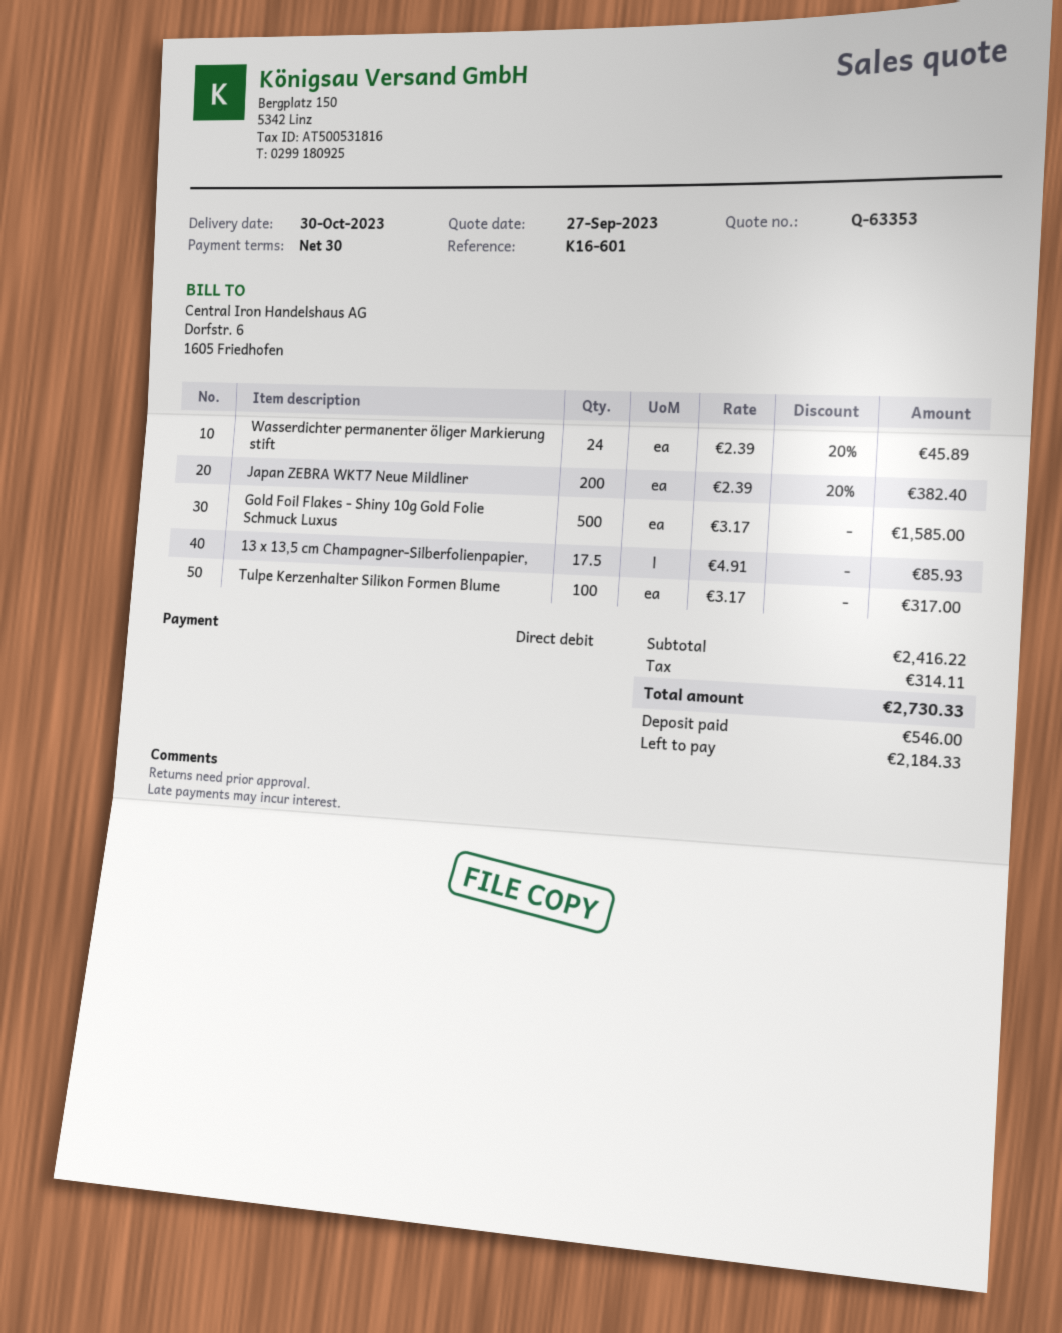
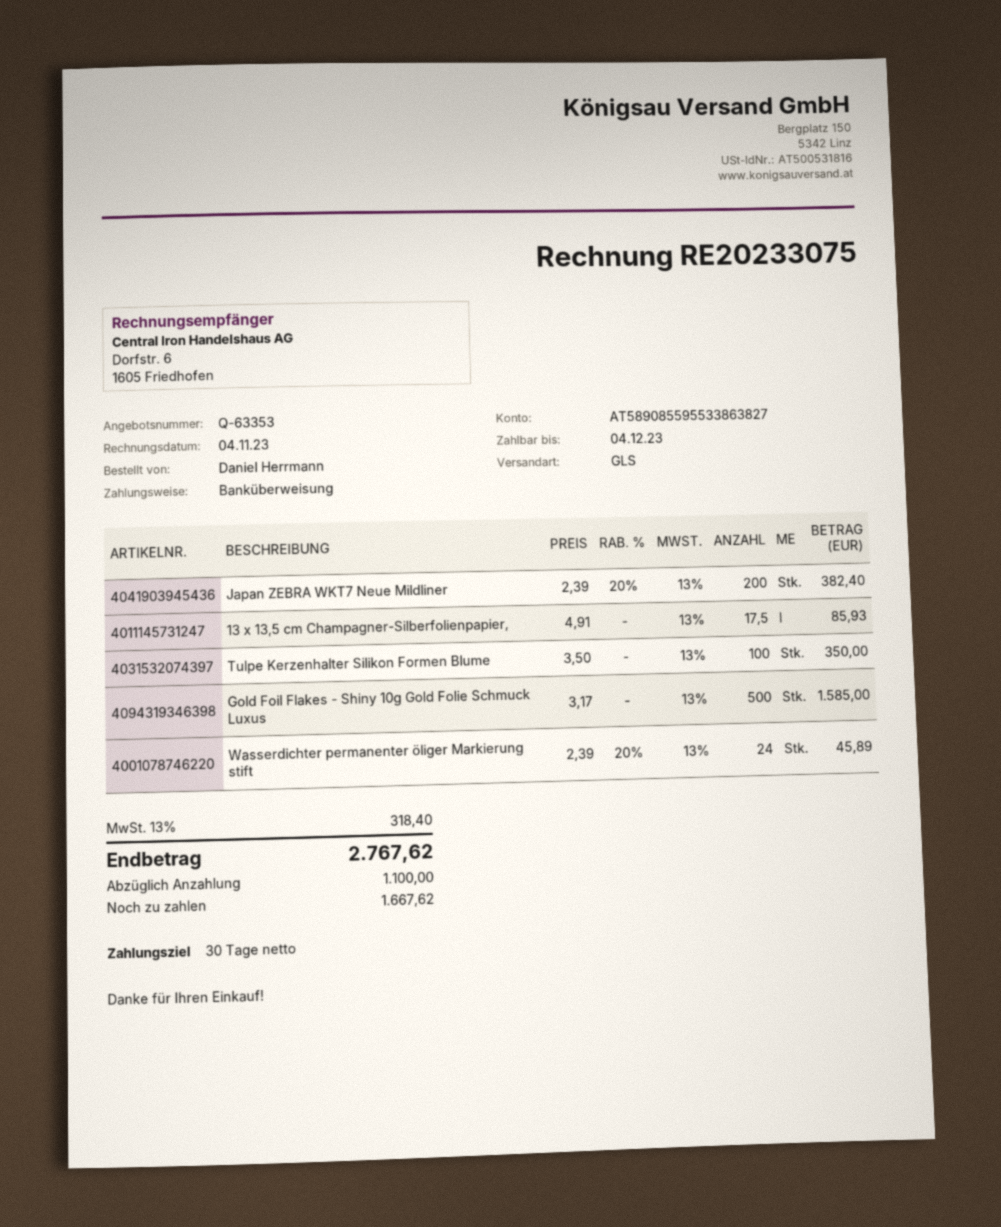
payment method: direct debit -> bank transfer
Tulpe Kerzenhalter Silikon Formen Blume: 100 x 3.17 = 317.00 -> 100 x 3.50 = 350.00
tax: 314.11 -> 318.40
total: 2730.33 -> 2767.62
deposit: 546.00 -> 1100.00
balance: 2184.33 -> 1667.62

